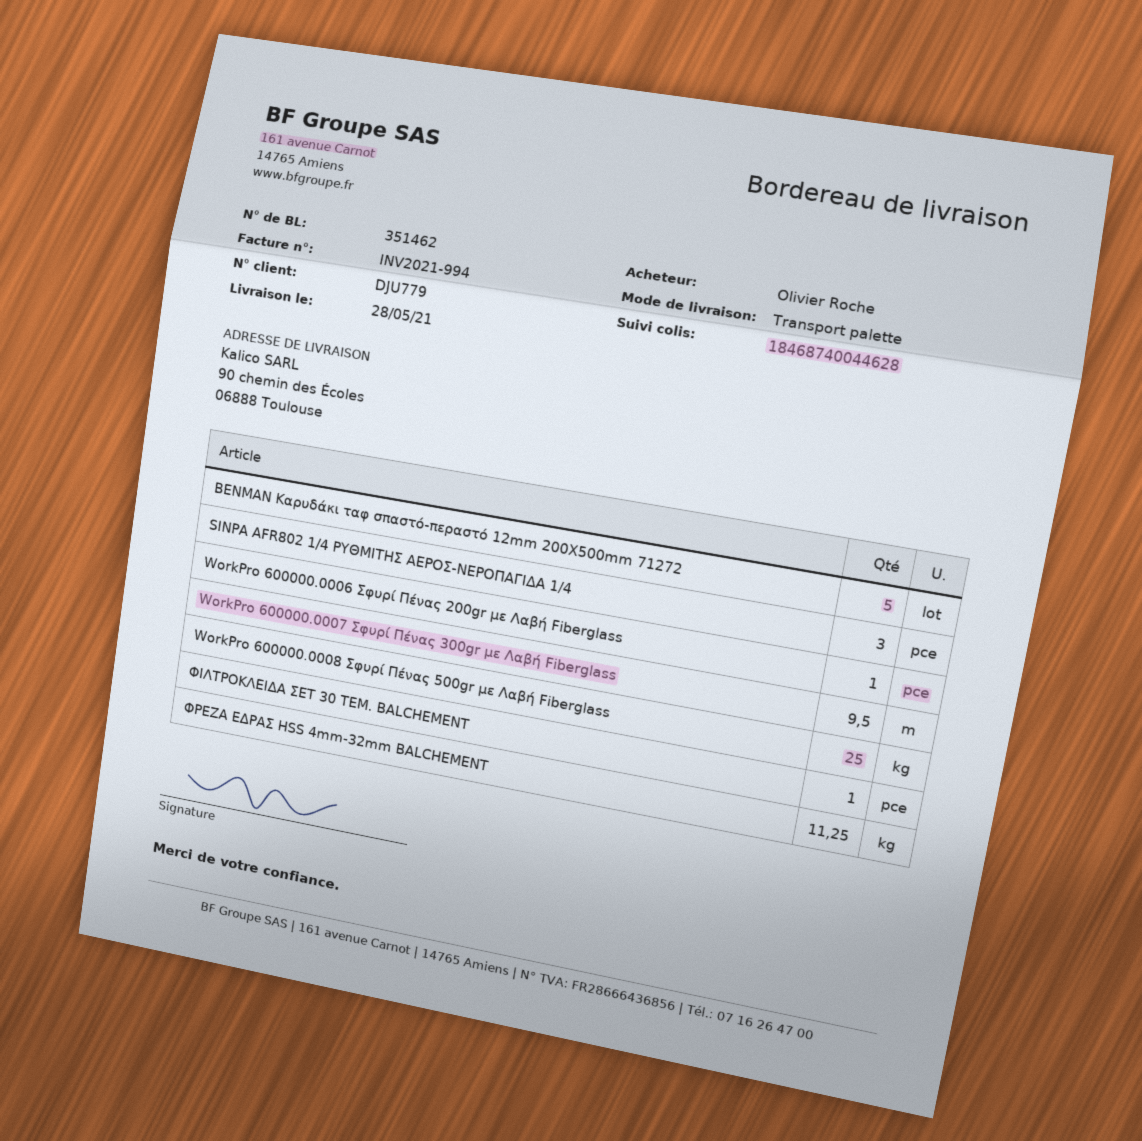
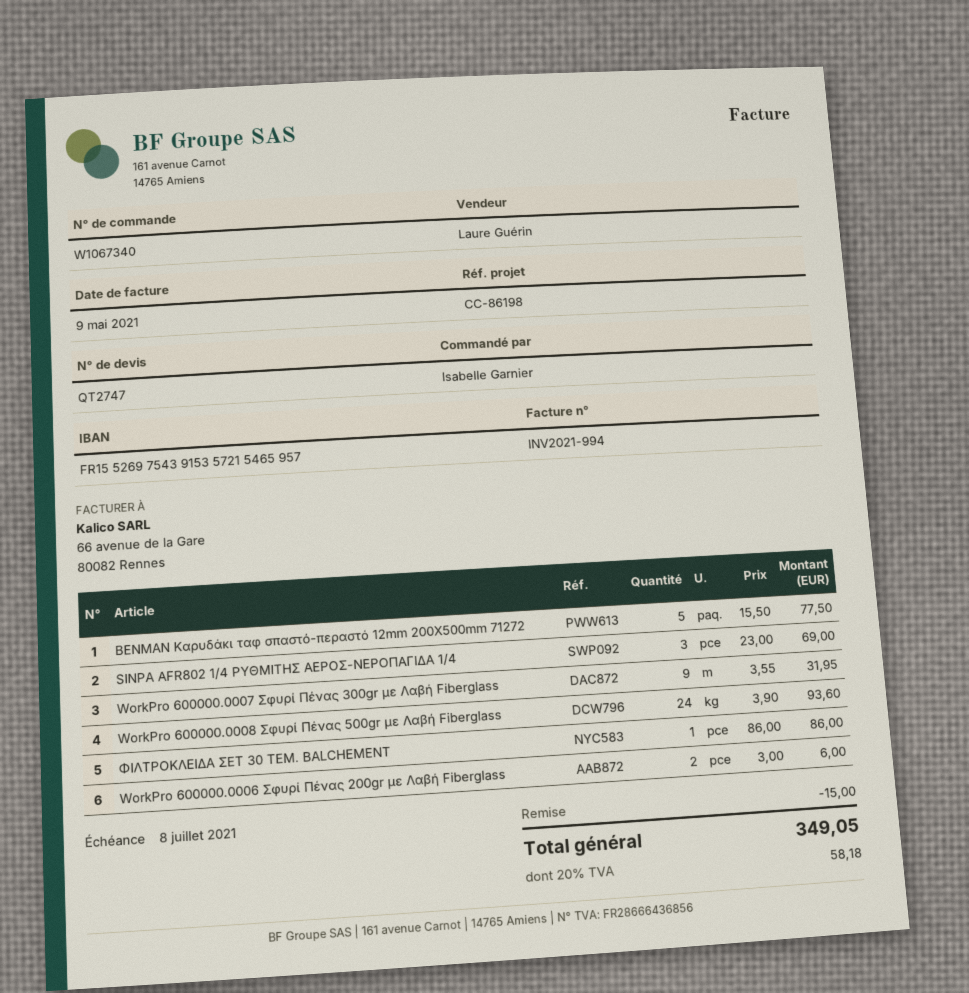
ordered by: Olivier Roche -> Isabelle Garnier
WorkPro 600000.0006 Σφυρί Πένας 200gr με Λαβή Fiberglass: 1 -> 2
WorkPro 600000.0007 Σφυρί Πένας 300gr με Λαβή Fiberglass: 9.5 -> 9
WorkPro 600000.0008 Σφυρί Πένας 500gr με Λαβή Fiberglass: 25 -> 24
ΦΡΕΖΑ ΕΔΡΑΣ HSS 4mm-32mm BALCHEMENT: 11.25 -> none

